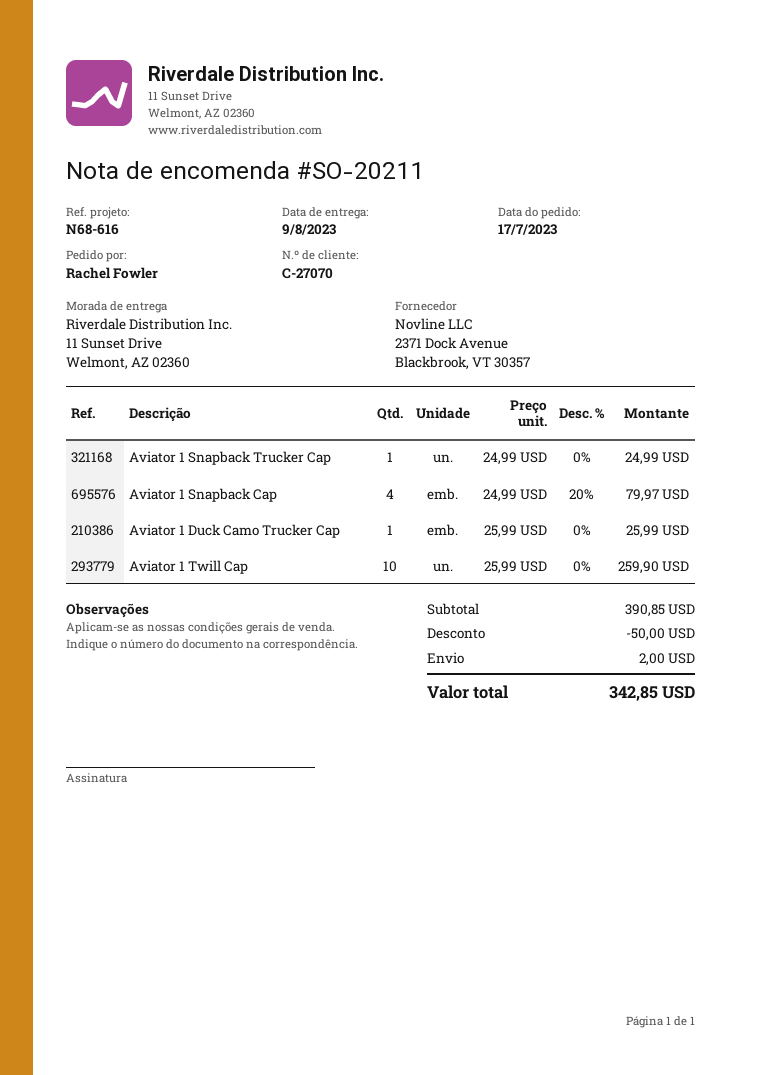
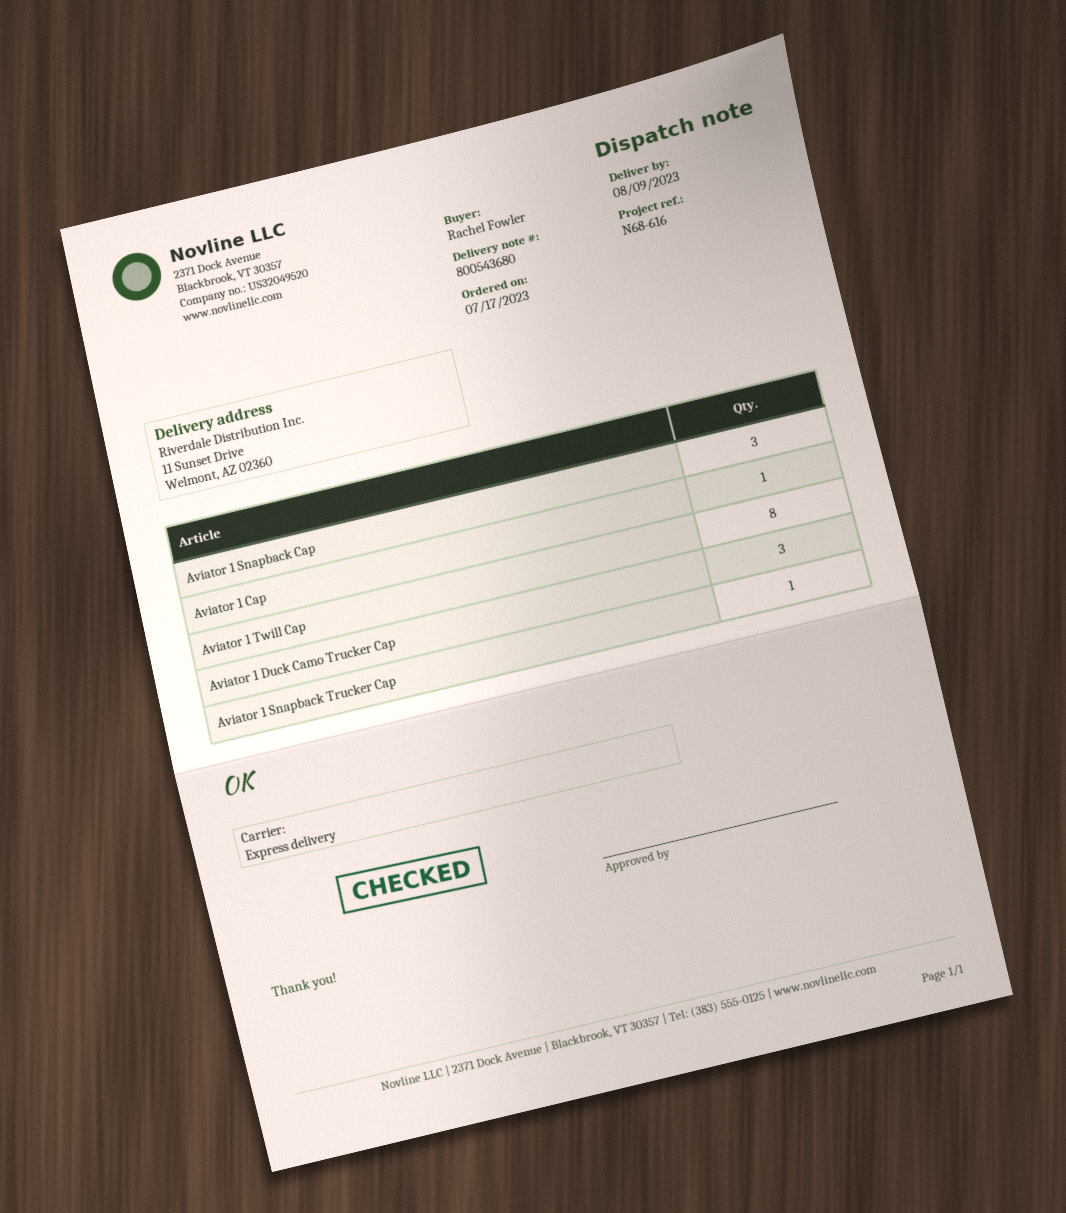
Aviator 1 Snapback Cap: 4 -> 3
Aviator 1 Duck Camo Trucker Cap: 1 -> 3
Aviator 1 Twill Cap: 10 -> 8
Aviator 1 Cap: none -> 1

